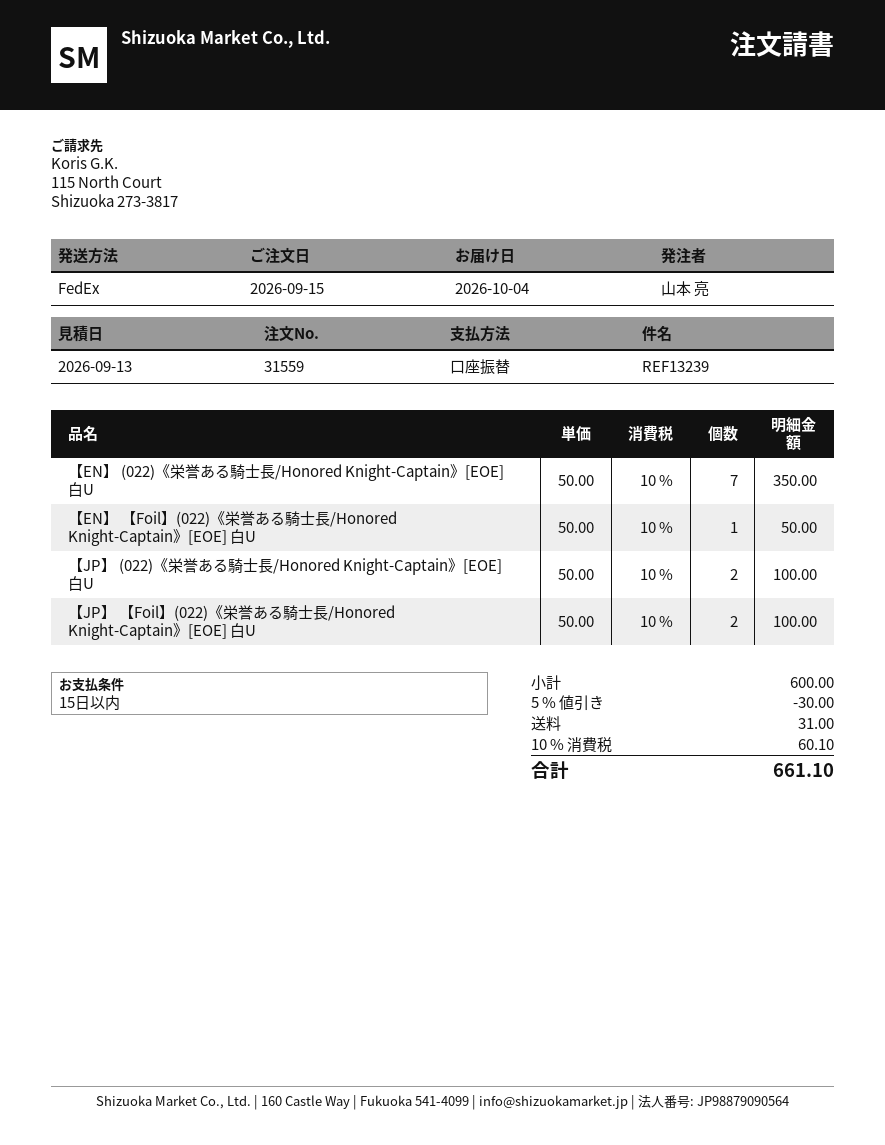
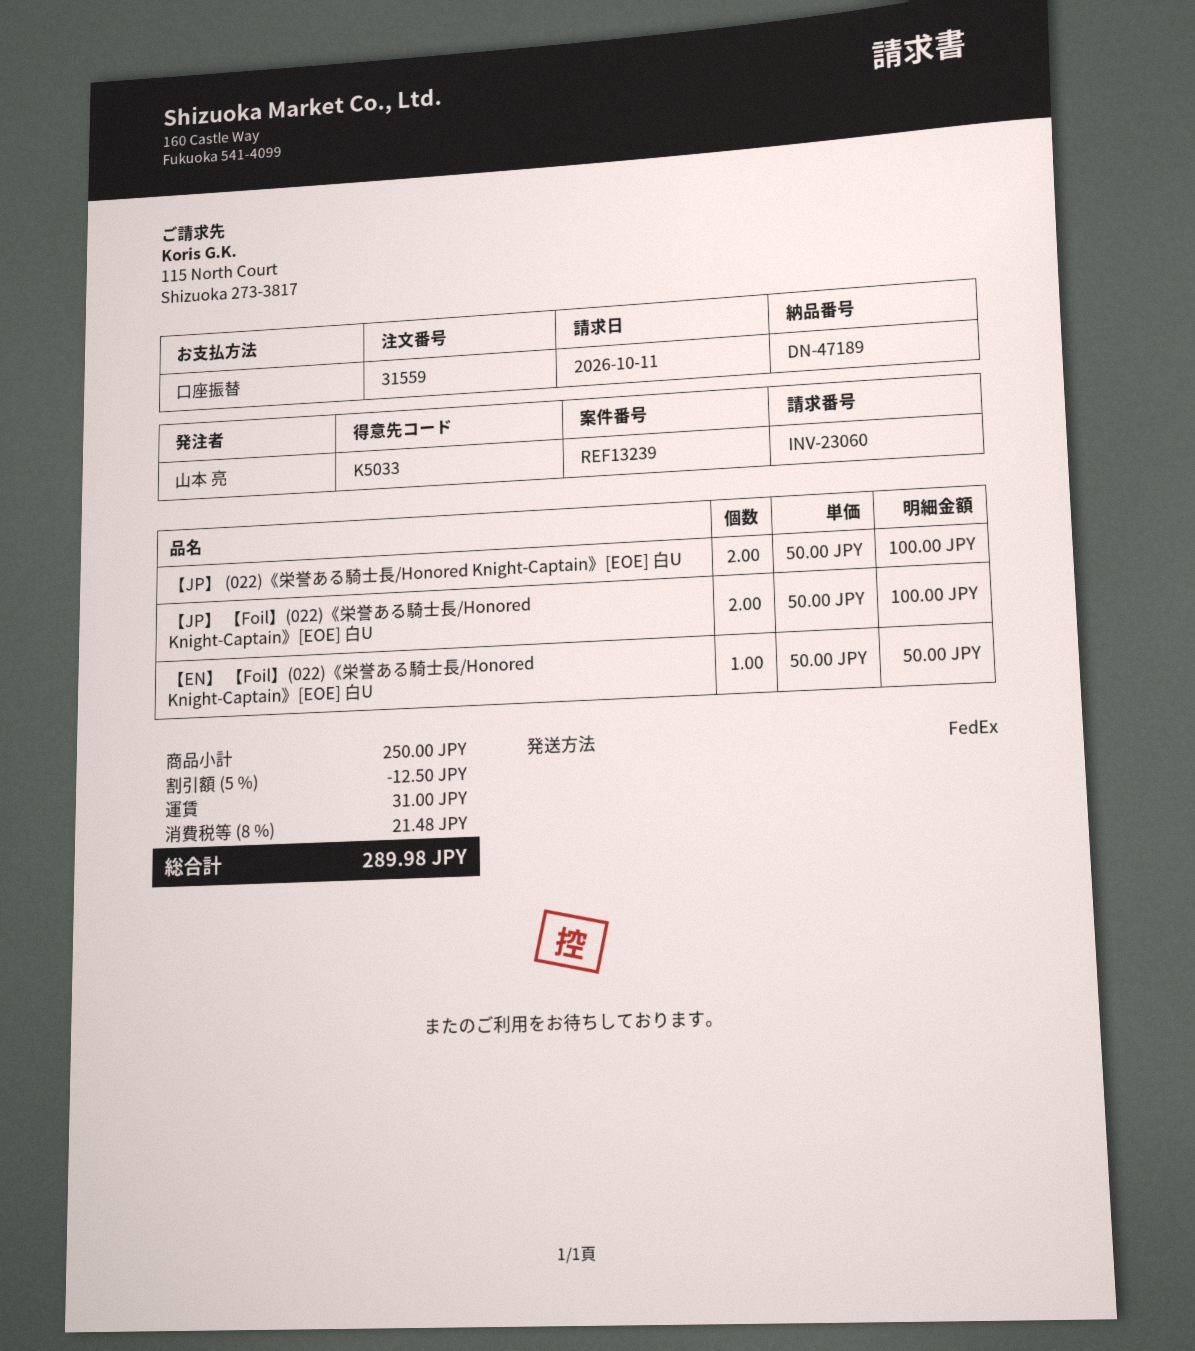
【EN】 (022)《栄誉ある騎士長/Honored Knight-Captain》[EOE] 白U: 7 x 50.00 = 350.00 -> none
subtotal: 600.00 -> 250.00
discount: 5% = 30.00 -> 5% = 12.50
tax: 10% = 60.10 -> 8% = 21.48
total: 661.10 -> 289.98

